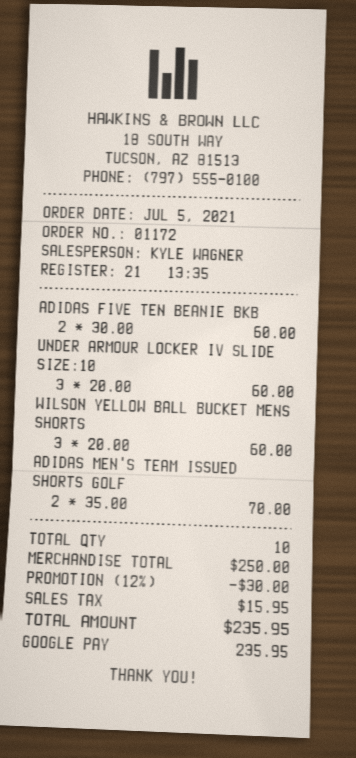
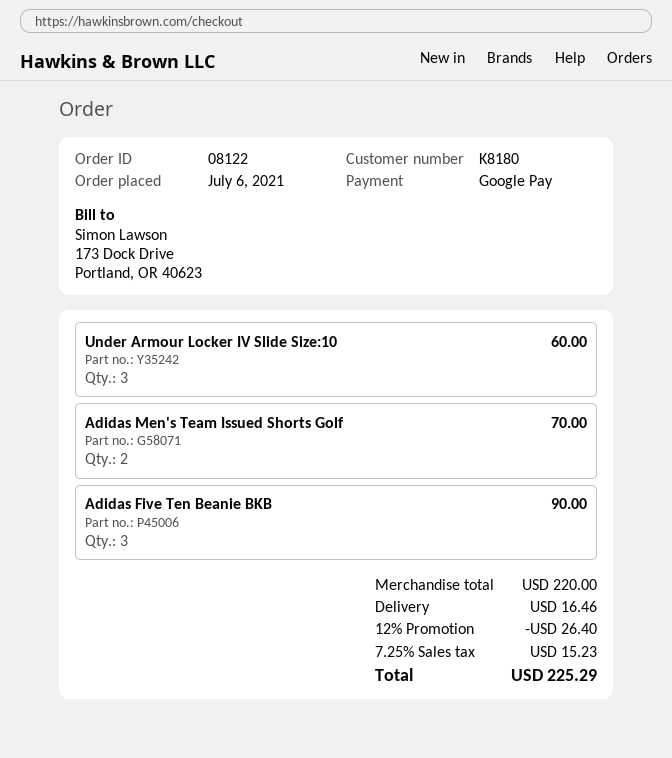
order number: 01172 -> 08122
order date: 2021-07-05 -> 2021-07-06
ADIDAS FIVE TEN BEANIE BKB: 2 for 60.00 -> 3 for 90.00
WILSON YELLOW BALL BUCKET MENS SHORTS: 3 for 60.00 -> none
subtotal: 250.00 -> 220.00
discount: 12% = 30.00 -> 12% = 26.40
shipping: none -> 16.46
tax: 15.95 -> 15.23
total: 235.95 -> 225.29

